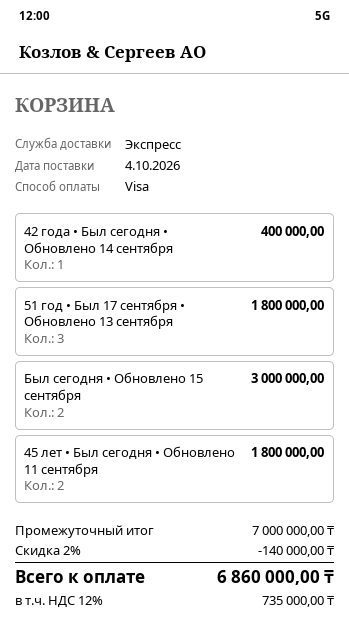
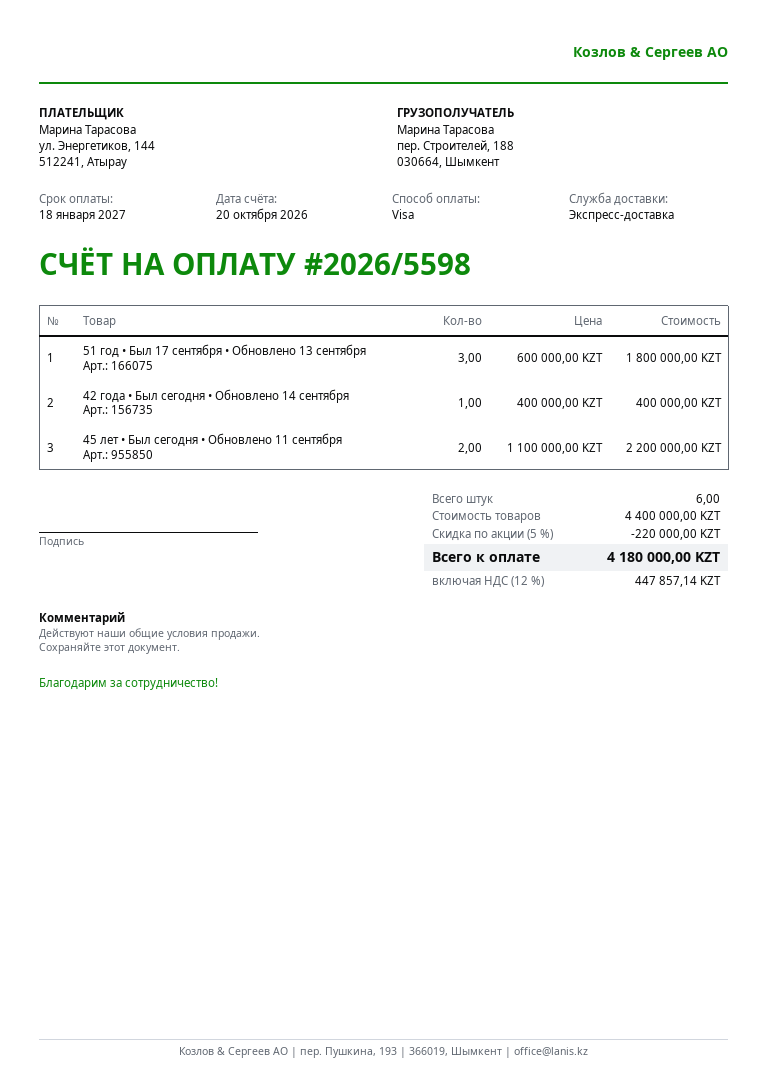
Был сегодня • Обновлено 15 сентября: 2 for 3000000.00 -> none
45 лет • Был сегодня • Обновлено 11 сентября: 2 for 1800000.00 -> 2 for 2200000.00
subtotal: 7000000.00 -> 4400000.00
discount: 2% = 140000.00 -> 5% = 220000.00
tax: 12% = 735000.00 -> 12% = 447857.14
total: 6860000.00 -> 4180000.00

